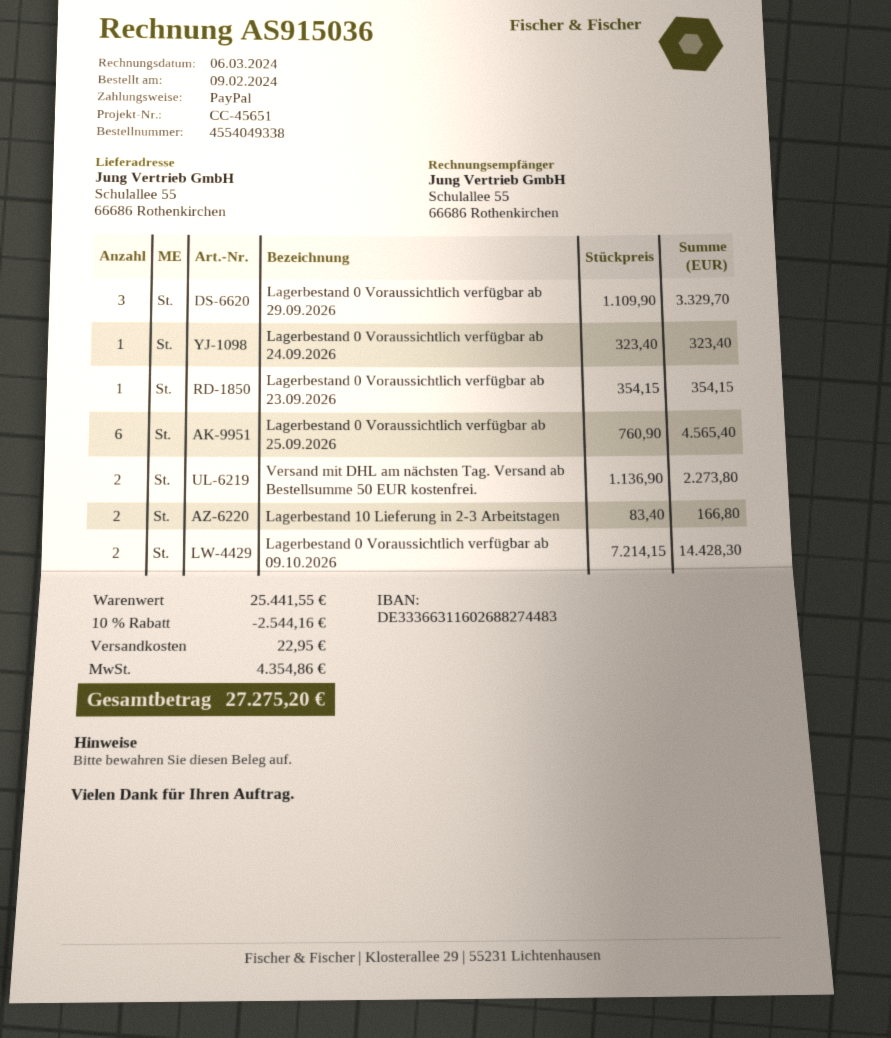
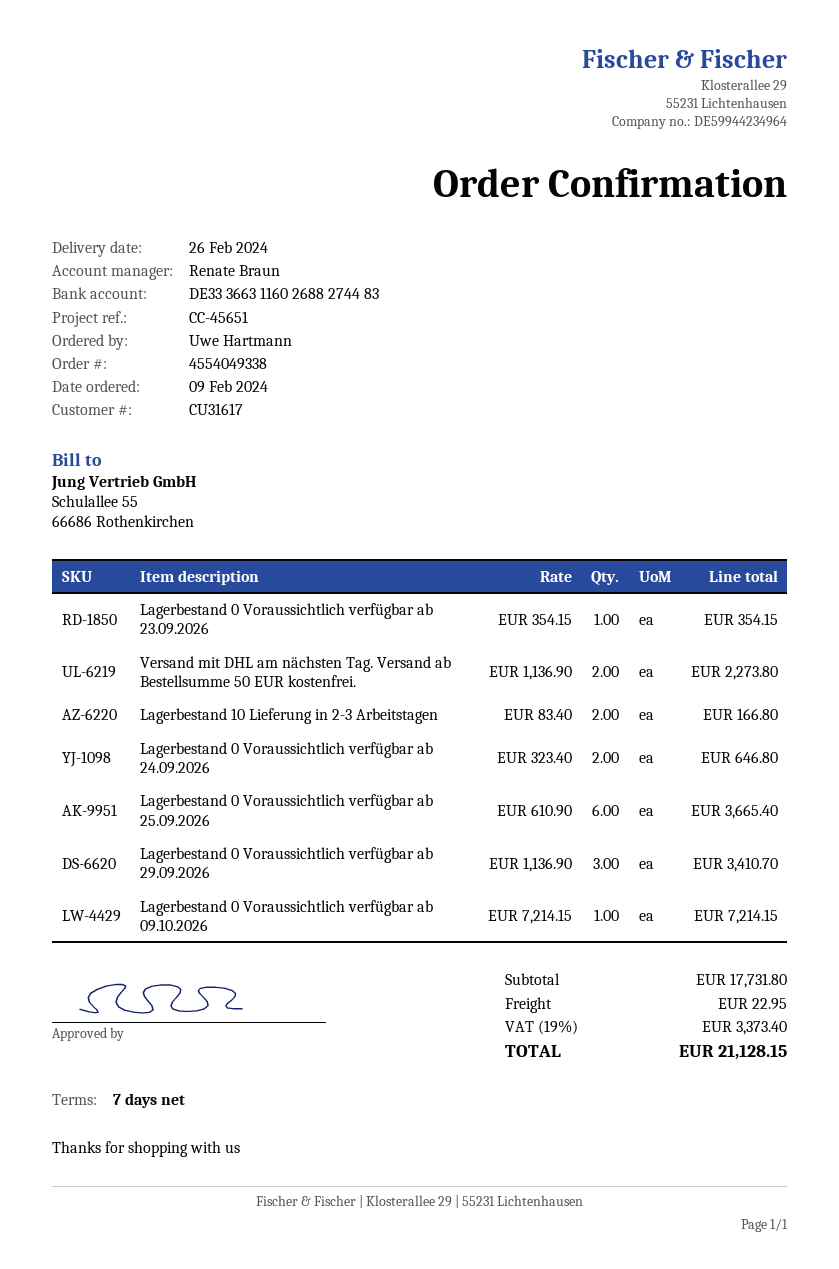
Lagerbestand 0 Voraussichtlich verfügbar ab 29.09.2026: 3 x 1109.90 = 3329.70 -> 3 x 1136.90 = 3410.70
Lagerbestand 0 Voraussichtlich verfügbar ab 24.09.2026: 1 x 323.40 = 323.40 -> 2 x 323.40 = 646.80
Lagerbestand 0 Voraussichtlich verfügbar ab 25.09.2026: 6 x 760.90 = 4565.40 -> 6 x 610.90 = 3665.40
Lagerbestand 0 Voraussichtlich verfügbar ab 09.10.2026: 2 x 7214.15 = 14428.30 -> 1 x 7214.15 = 7214.15
subtotal: 25441.55 -> 17731.80
discount: 10% = 2544.16 -> none
tax: 4354.86 -> 3373.40
total: 27275.20 -> 21128.15

